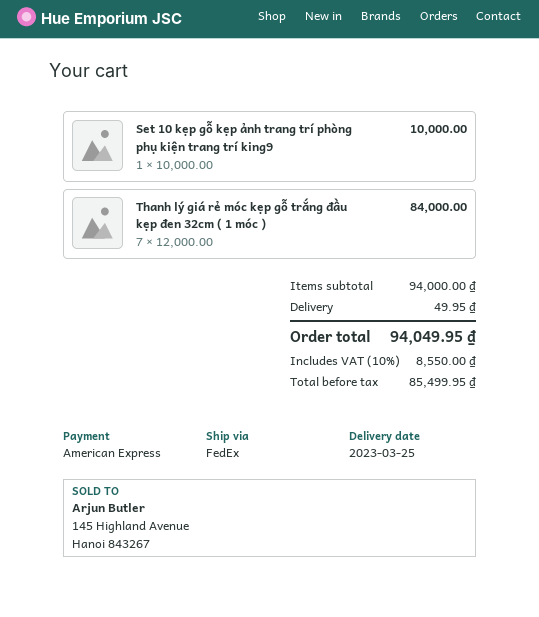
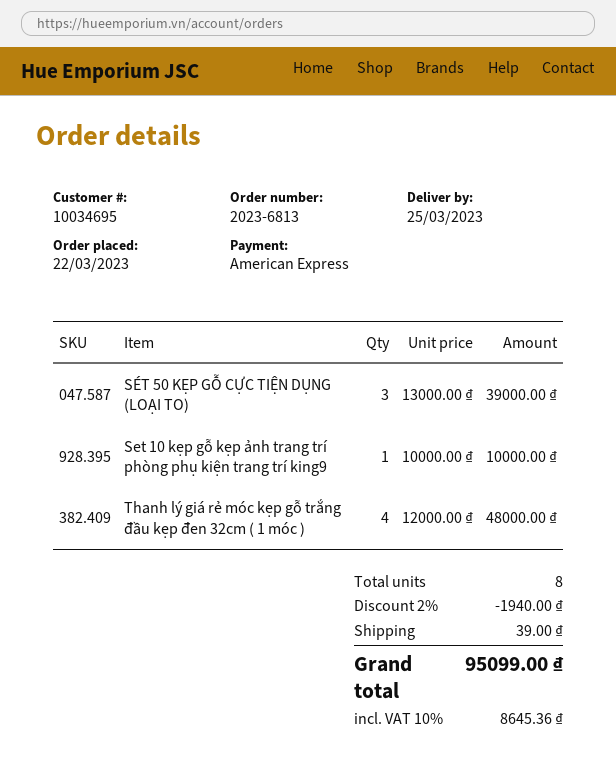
Thanh lý giá rẻ móc kẹp gỗ trắng đầu kẹp đen 32cm ( 1 móc ): 7 x 12000.00 = 84000.00 -> 4 x 12000.00 = 48000.00
SÉT 50 KẸP GỖ CỰC TIỆN DỤNG (LOẠI TO): none -> 3 x 13000.00 = 39000.00
discount: none -> 2% = 1940.00
shipping: 49.95 -> 39.00
tax: 10% = 8550.00 -> 10% = 8645.36
total: 94049.95 -> 95099.00

